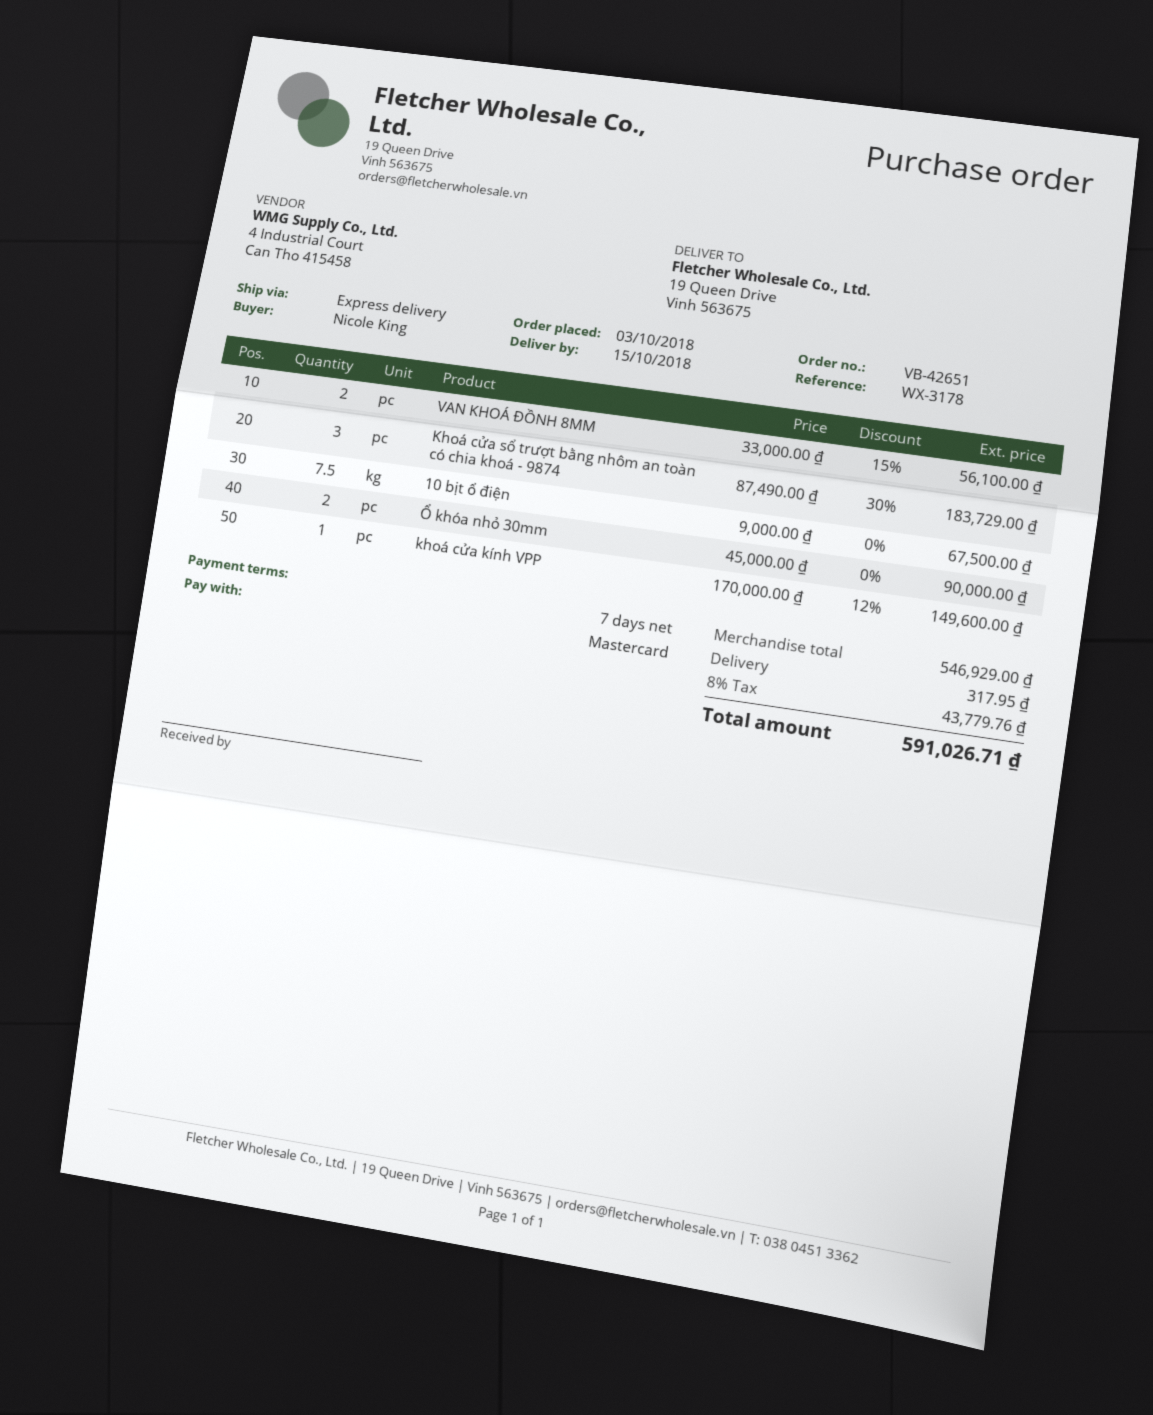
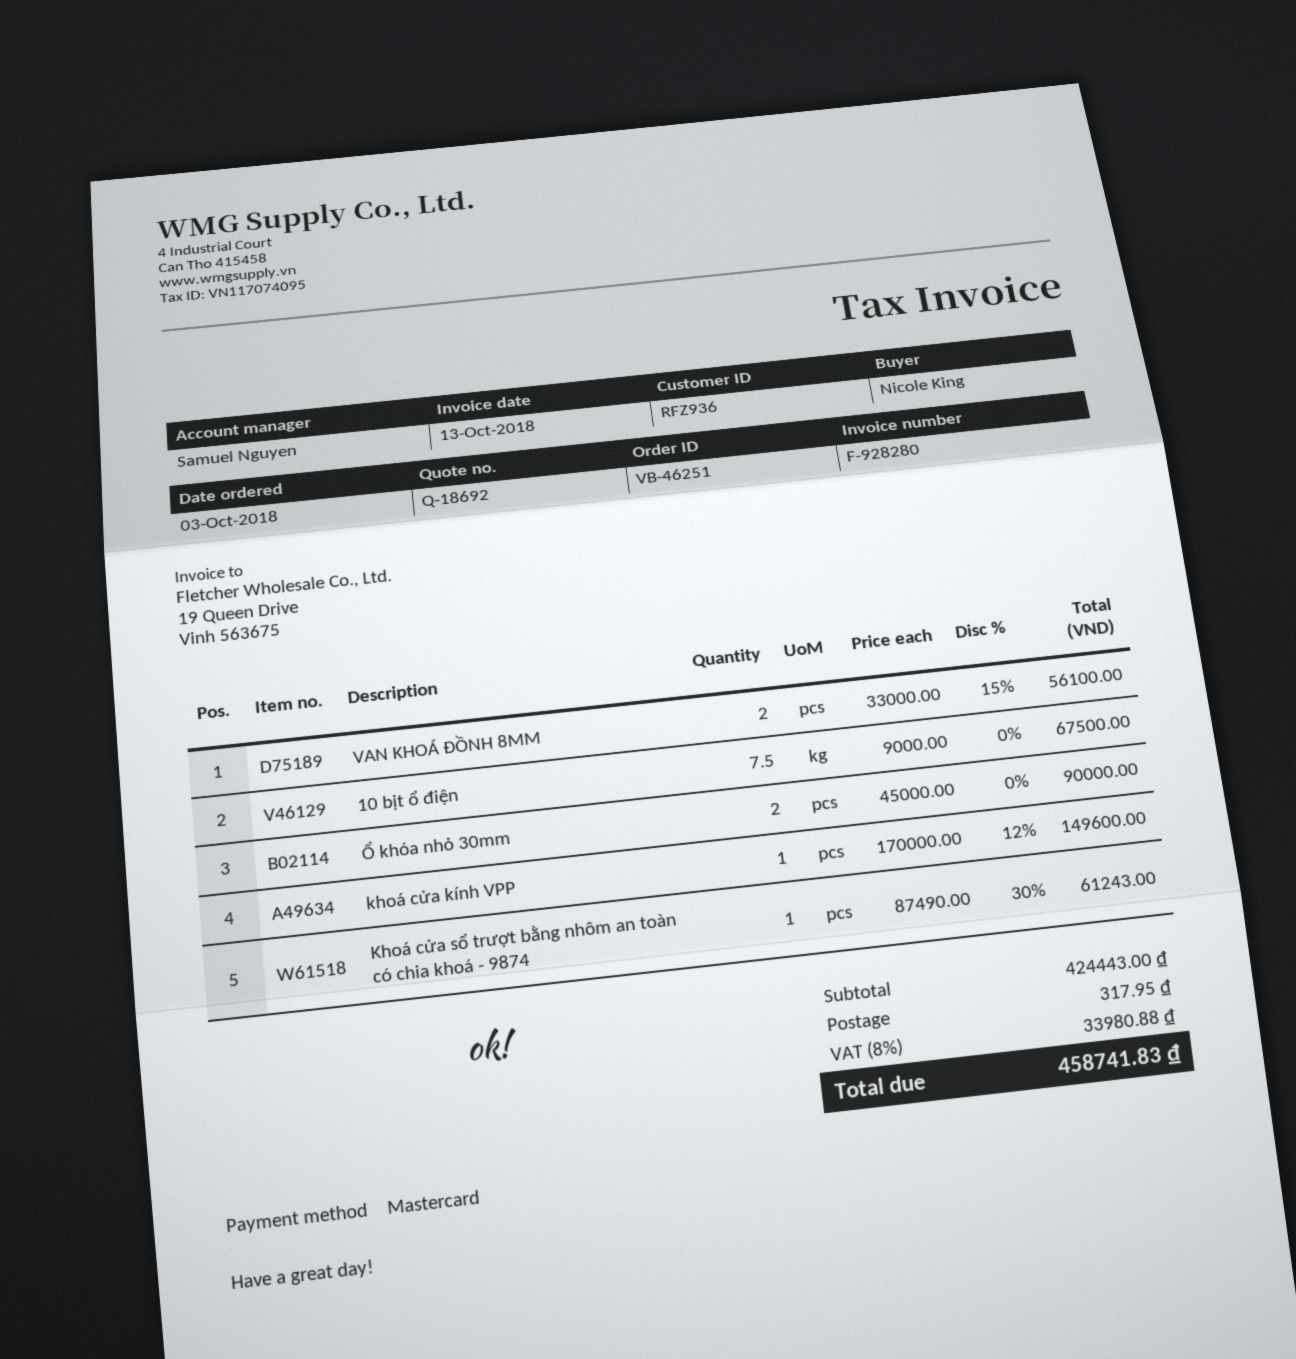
order number: VB-42651 -> VB-46251
Khoá cửa sổ trượt bằng nhôm an toàn có chia khoá - 9874: 3 x 87490.00 - 30% = 183729.00 -> 1 x 87490.00 - 30% = 61243.00
subtotal: 546929.00 -> 424443.00
tax: 8% = 43779.76 -> 8% = 33980.88
total: 591026.71 -> 458741.83

